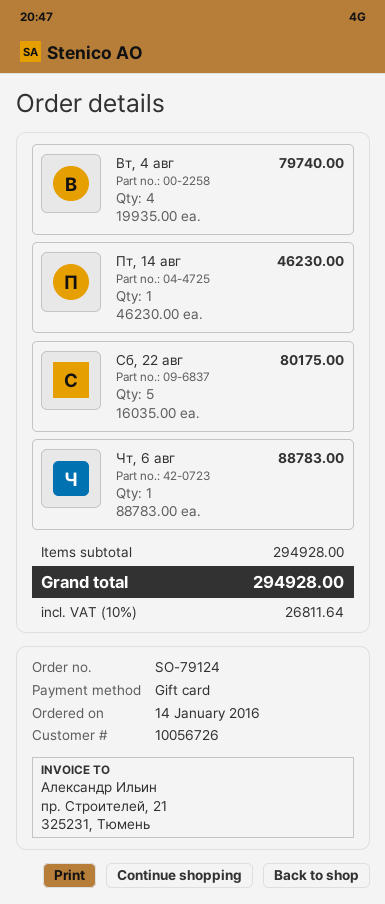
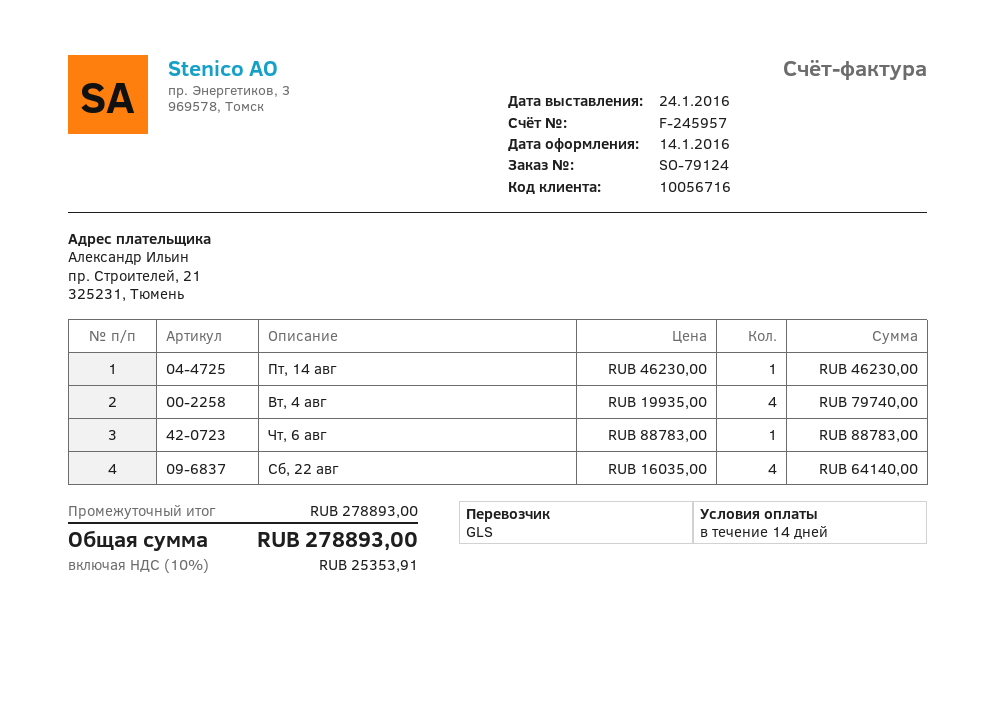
customer number: 10056726 -> 10056716
Сб, 22 авг: 5 x 16035.00 = 80175.00 -> 4 x 16035.00 = 64140.00
subtotal: 294928.00 -> 278893.00
tax: 10% = 26811.64 -> 10% = 25353.91
total: 294928.00 -> 278893.00

